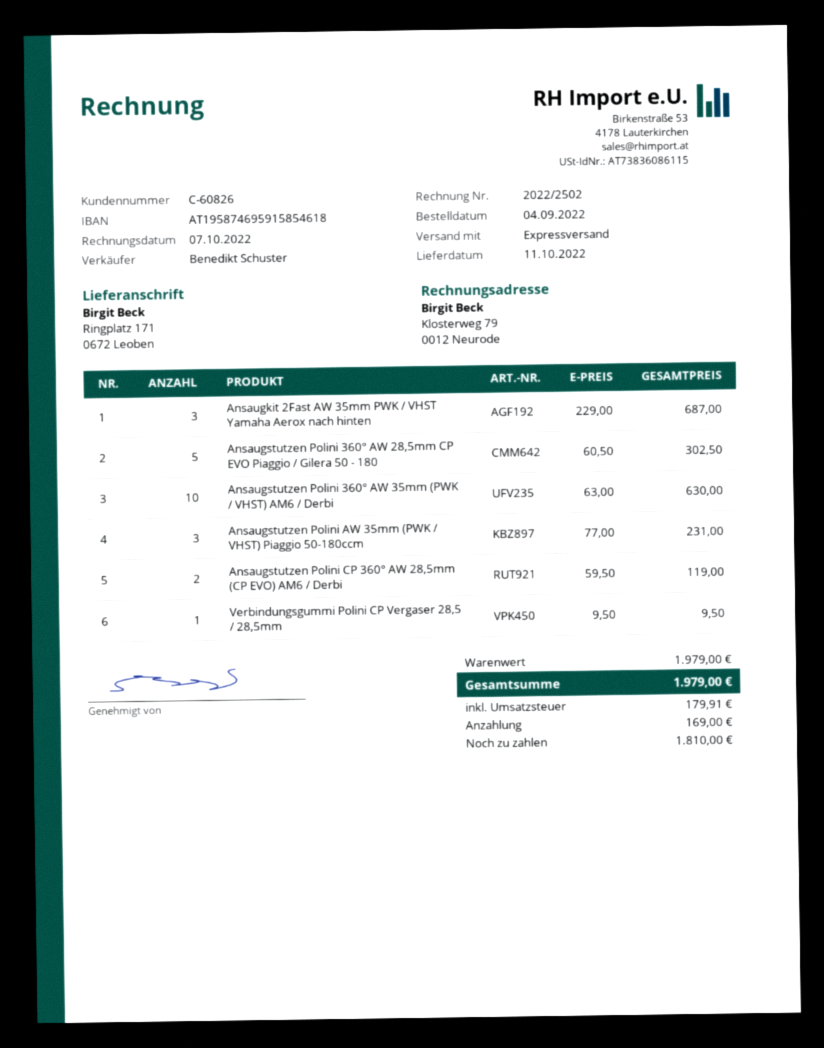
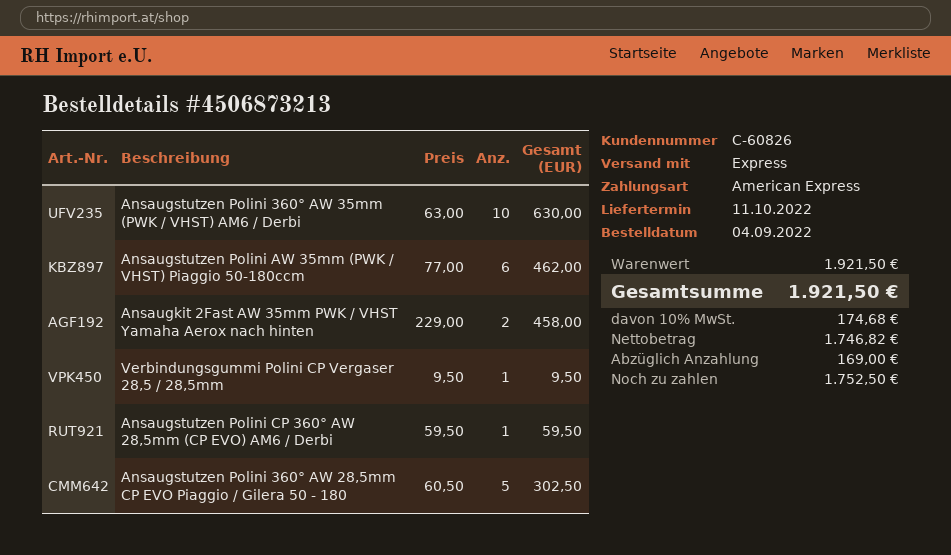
Ansaugkit 2Fast AW 35mm PWK / VHST Yamaha Aerox nach hinten: 3 x 229.00 = 687.00 -> 2 x 229.00 = 458.00
Ansaugstutzen Polini AW 35mm (PWK / VHST) Piaggio 50-180ccm: 3 x 77.00 = 231.00 -> 6 x 77.00 = 462.00
Ansaugstutzen Polini CP 360° AW 28,5mm (CP EVO) AM6 / Derbi: 2 x 59.50 = 119.00 -> 1 x 59.50 = 59.50
subtotal: 1979.00 -> 1921.50
tax: 179.91 -> 174.68
total: 1979.00 -> 1921.50
balance: 1810.00 -> 1752.50

